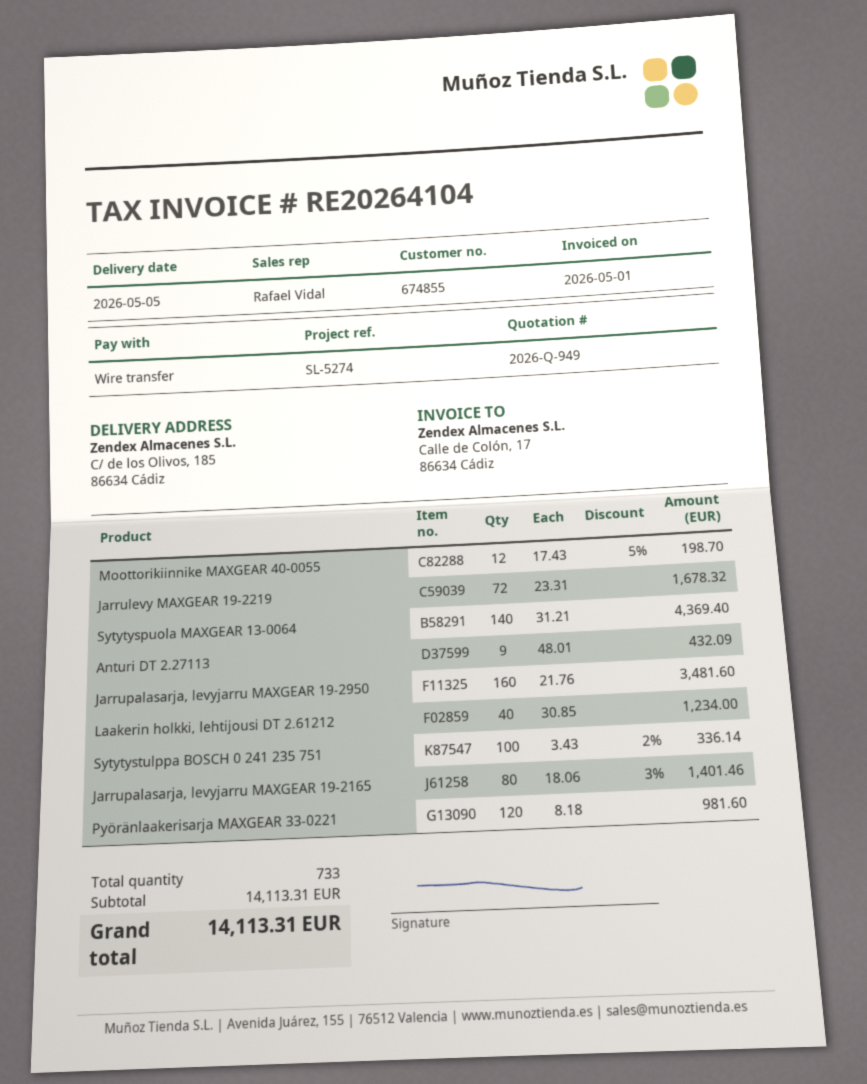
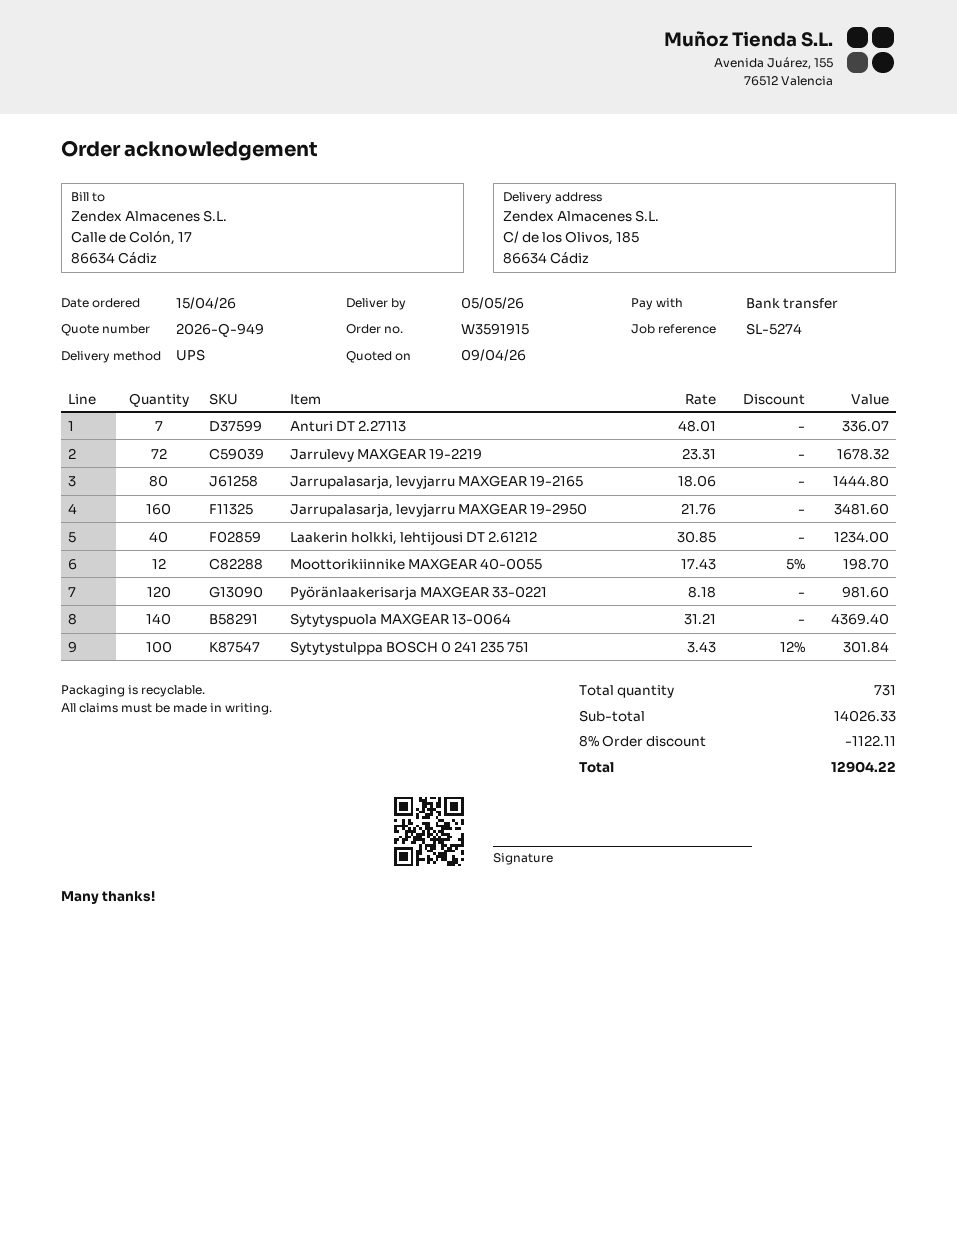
Anturi DT 2.27113: 9 x 48.01 = 432.09 -> 7 x 48.01 = 336.07
Sytytystulppa BOSCH 0 241 235 751: 100 x 3.43 - 2% = 336.14 -> 100 x 3.43 - 12% = 301.84
Jarrupalasarja, levyjarru MAXGEAR 19-2165: 80 x 18.06 - 3% = 1401.46 -> 80 x 18.06 = 1444.80
total quantity: 733 -> 731
subtotal: 14113.31 -> 14026.33
discount: none -> 8% = 1122.11
total: 14113.31 -> 12904.22

